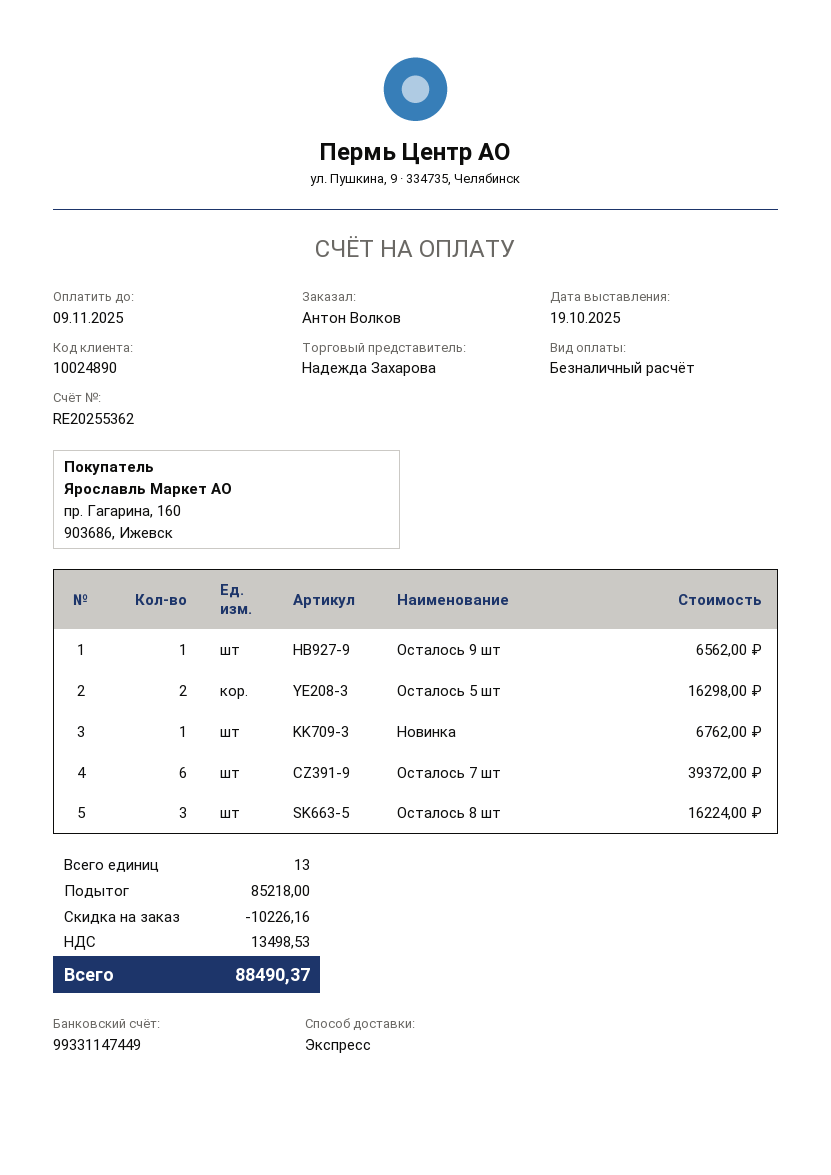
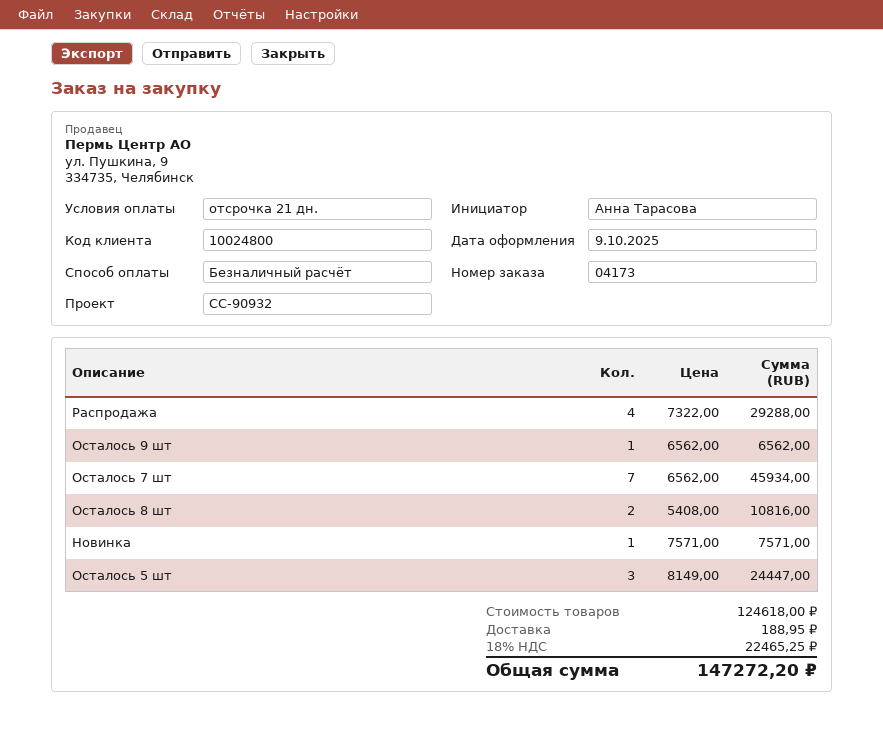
customer number: 10024890 -> 10024800
ordered by: Антон Волков -> Анна Тарасова
Осталось 5 шт: 2 for 16298.00 -> 3 for 24447.00
Новинка: 1 for 6762.00 -> 1 for 7571.00
Осталось 7 шт: 6 for 39372.00 -> 7 for 45934.00
Осталось 8 шт: 3 for 16224.00 -> 2 for 10816.00
Распродажа: none -> 4 for 29288.00
subtotal: 85218.00 -> 124618.00
discount: 10226.16 -> none
shipping: none -> 188.95
tax: 13498.53 -> 22465.25
total: 88490.37 -> 147272.20

